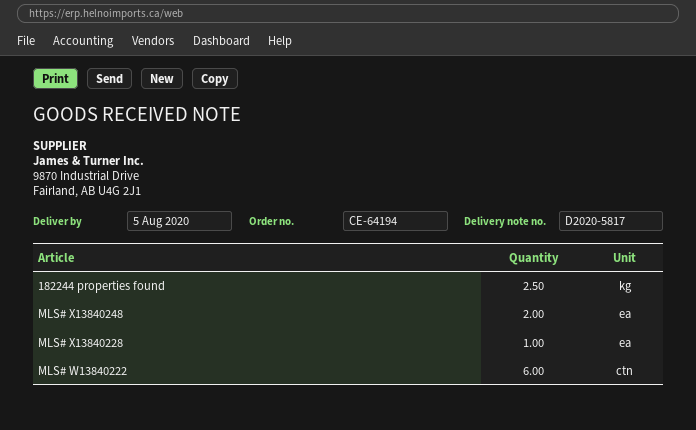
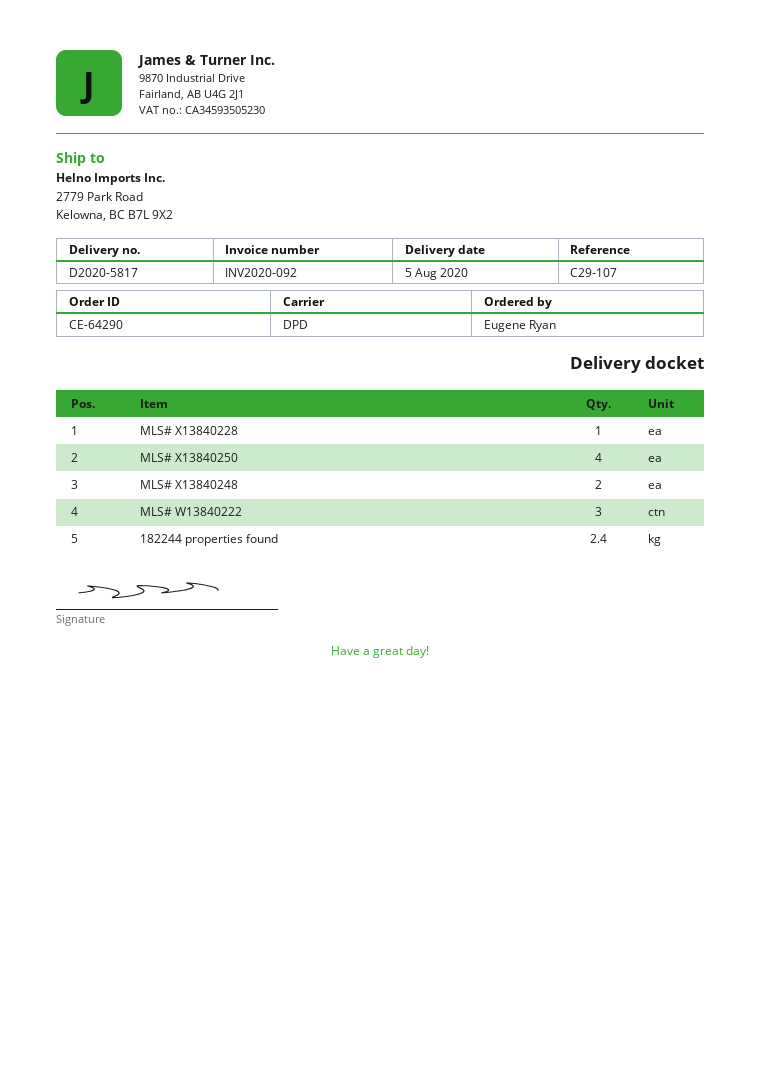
order number: CE-64194 -> CE-64290
182244 properties found: 2.5 -> 2.4
MLS# W13840222: 6 -> 3
MLS# X13840250: none -> 4

